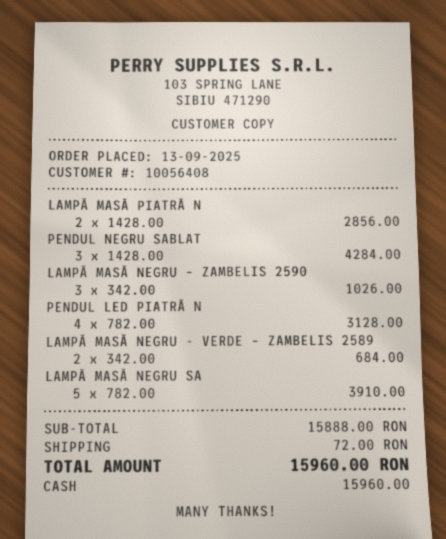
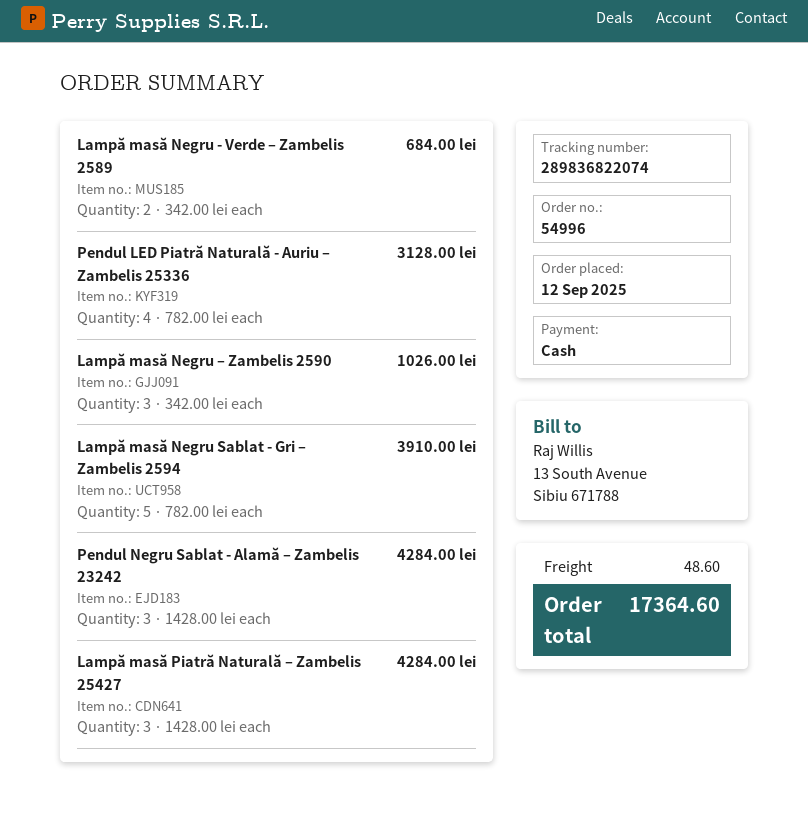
order date: 2025-09-13 -> 2025-09-12
LAMPĂ MASĂ PIATRĂ N: 2 x 1428.00 = 2856.00 -> 3 x 1428.00 = 4284.00
shipping: 72.00 -> 48.60
total: 15960.00 -> 17364.60

